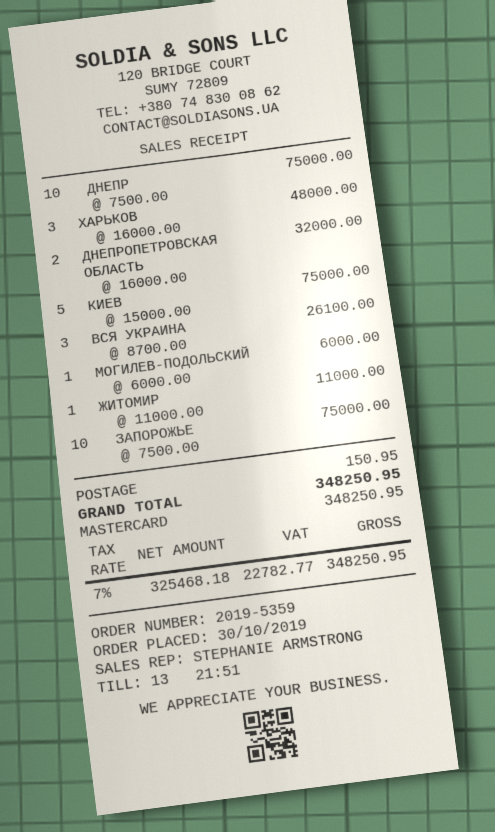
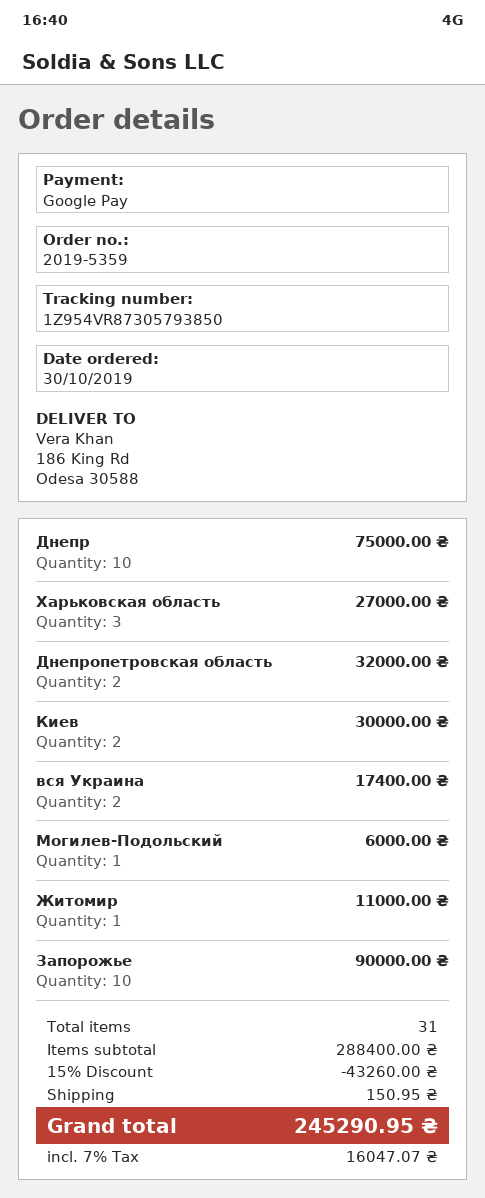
payment method: Mastercard -> Google Pay
ХАРЬКОВ: 3 for 48000.00 -> none
КИЕВ: 5 for 75000.00 -> 2 for 30000.00
ВСЯ УКРАИНА: 3 for 26100.00 -> 2 for 17400.00
ЗАПОРОЖЬЕ: 10 for 75000.00 -> 10 for 90000.00
Харьковская область: none -> 3 for 27000.00
discount: none -> 15% = 43260.00
tax: 7% = 22782.77 -> 7% = 16047.07
total: 348250.95 -> 245290.95

